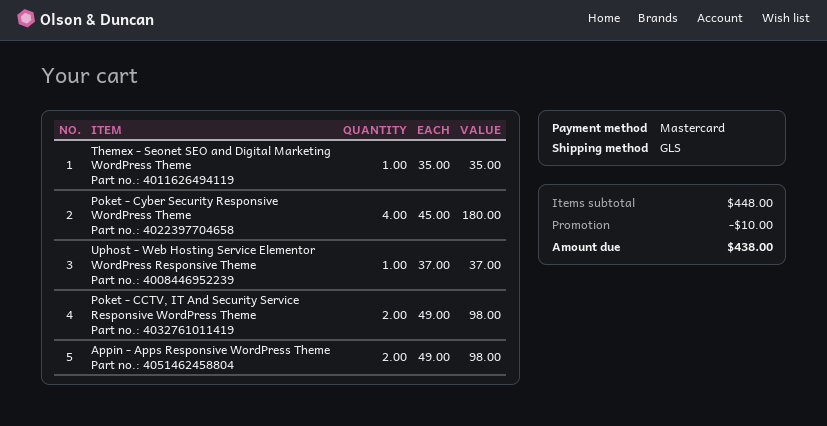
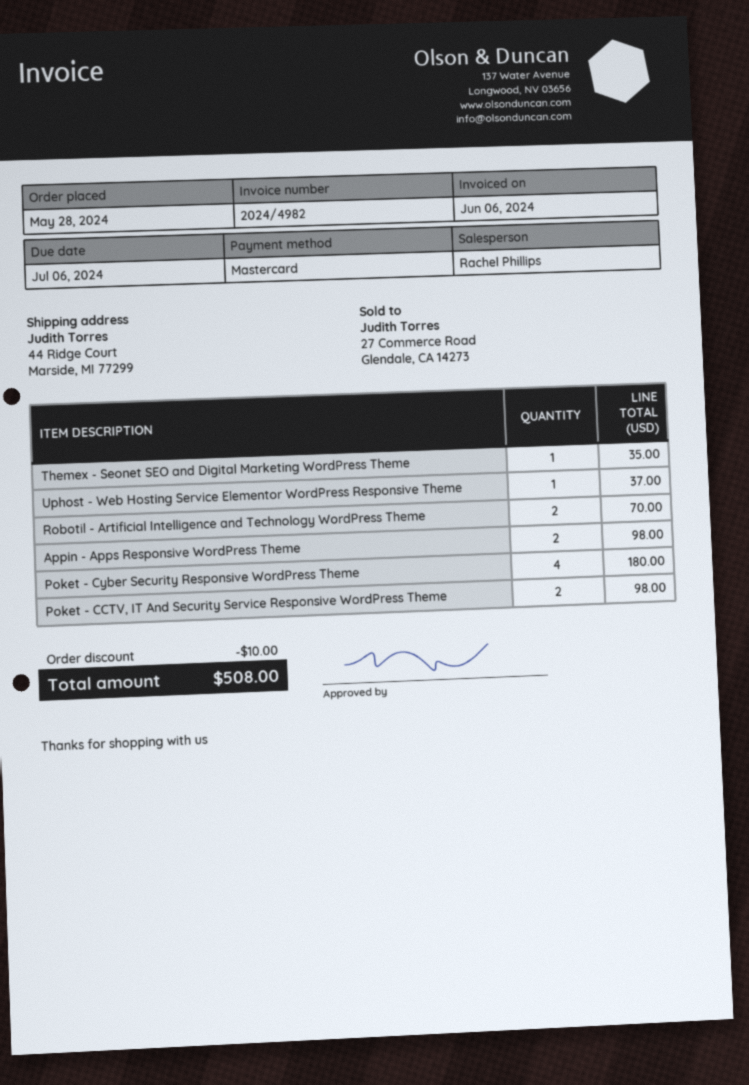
Robotil - Artificial Intelligence and Technology WordPress Theme: none -> 2 for 70.00
total: 438.00 -> 508.00

